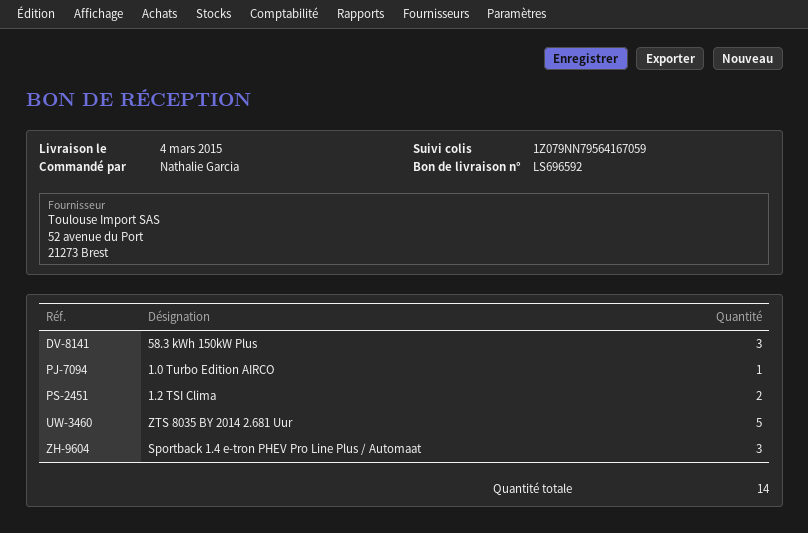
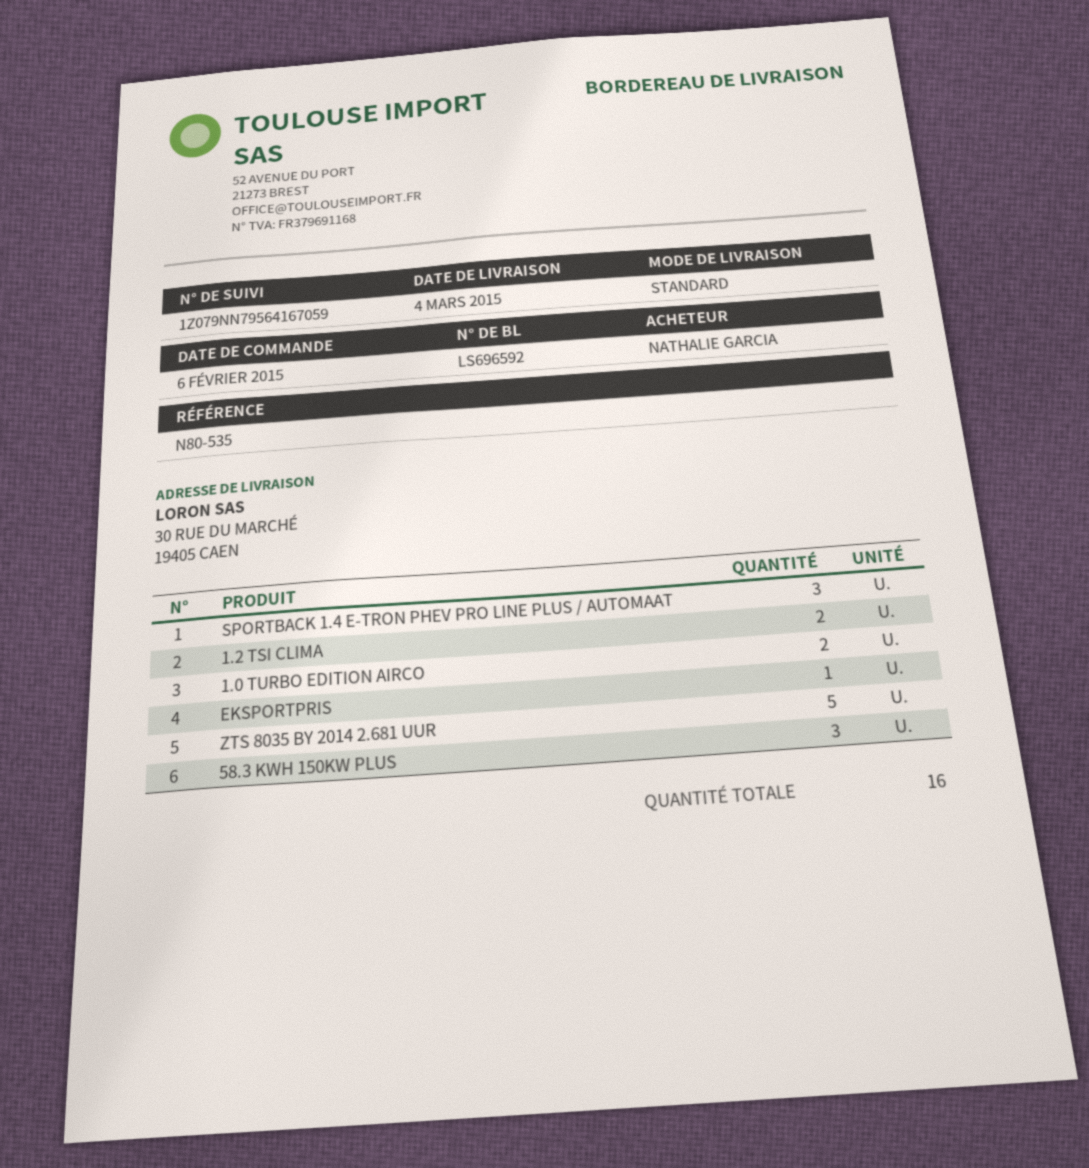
1.0 Turbo Edition AIRCO: 1 -> 2
EKSPORTPRIS: none -> 1
total quantity: 14 -> 16

